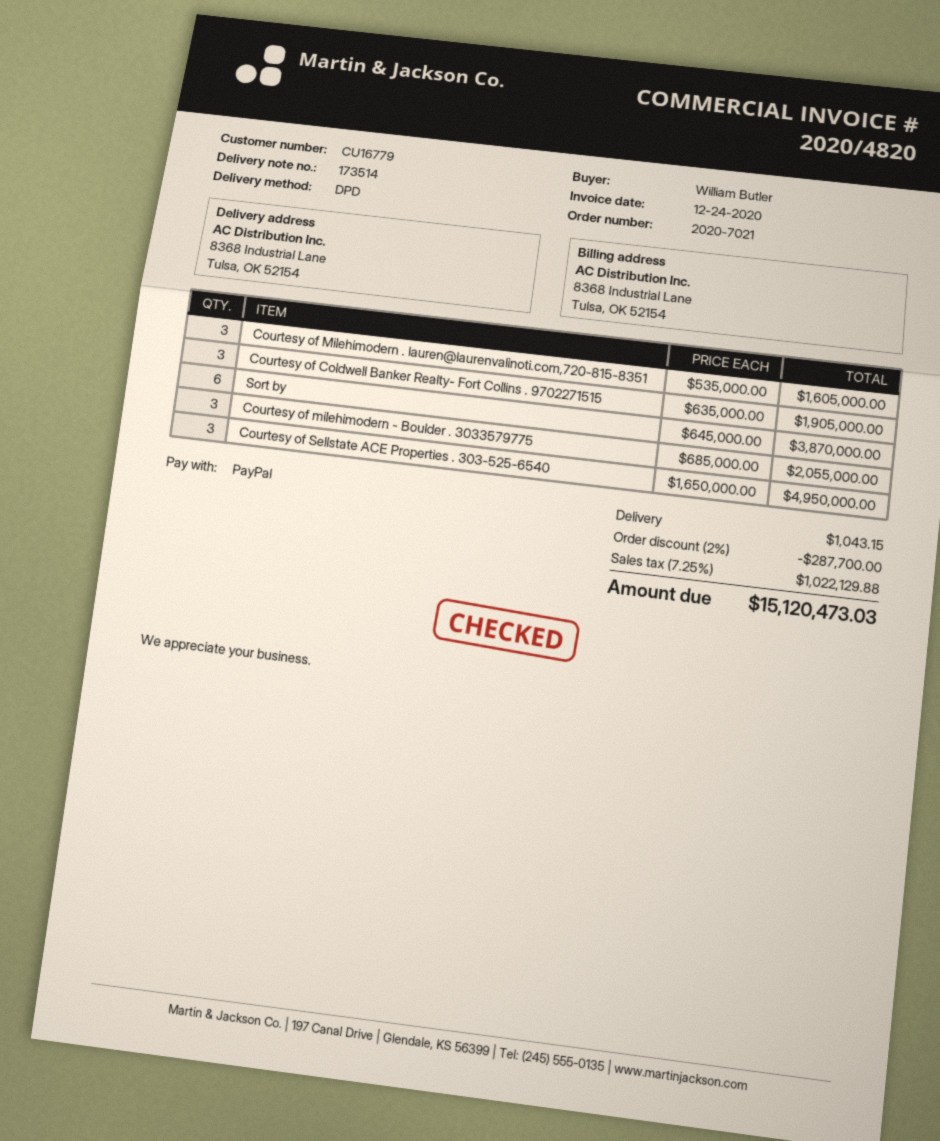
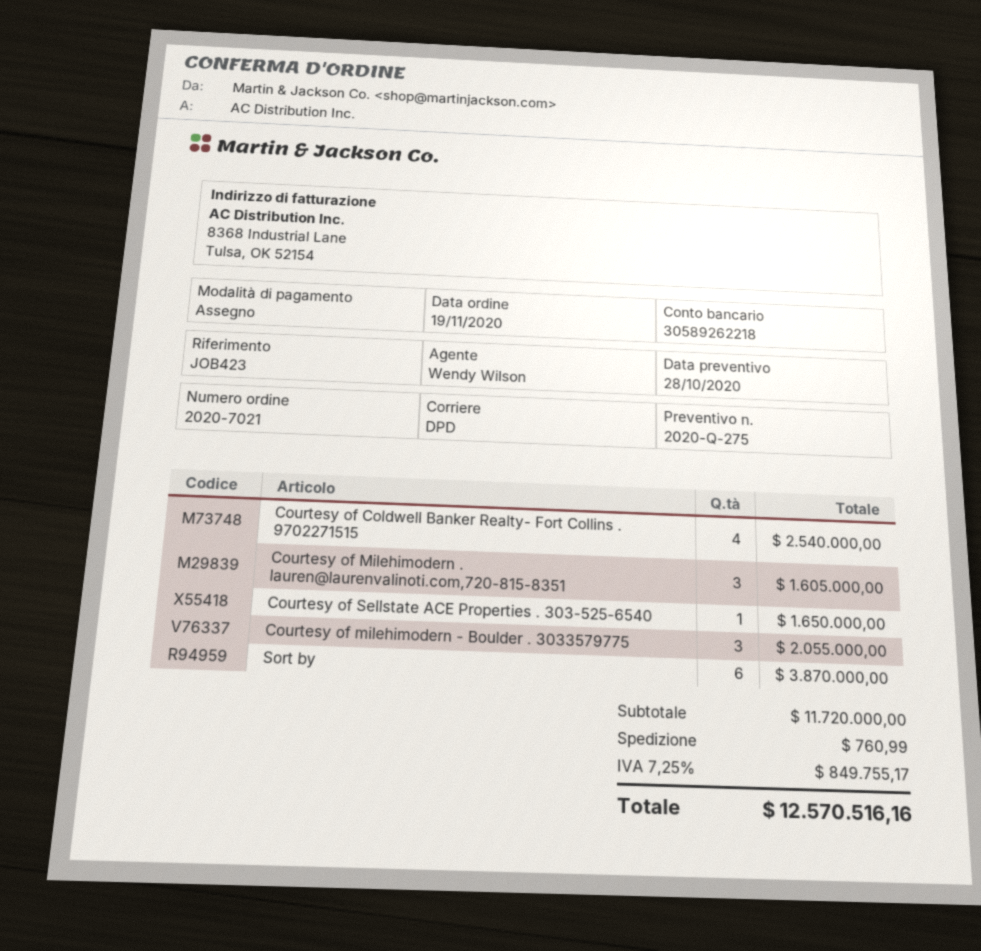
payment method: PayPal -> cheque
Courtesy of Coldwell Banker Realty- Fort Collins . 9702271515: 3 for 1905000.00 -> 4 for 2540000.00
Courtesy of Sellstate ACE Properties . 303-525-6540: 3 for 4950000.00 -> 1 for 1650000.00
discount: 2% = 287700.00 -> none
shipping: 1043.15 -> 760.99
tax: 7.25% = 1022129.88 -> 7.25% = 849755.17
total: 15120473.03 -> 12570516.16

